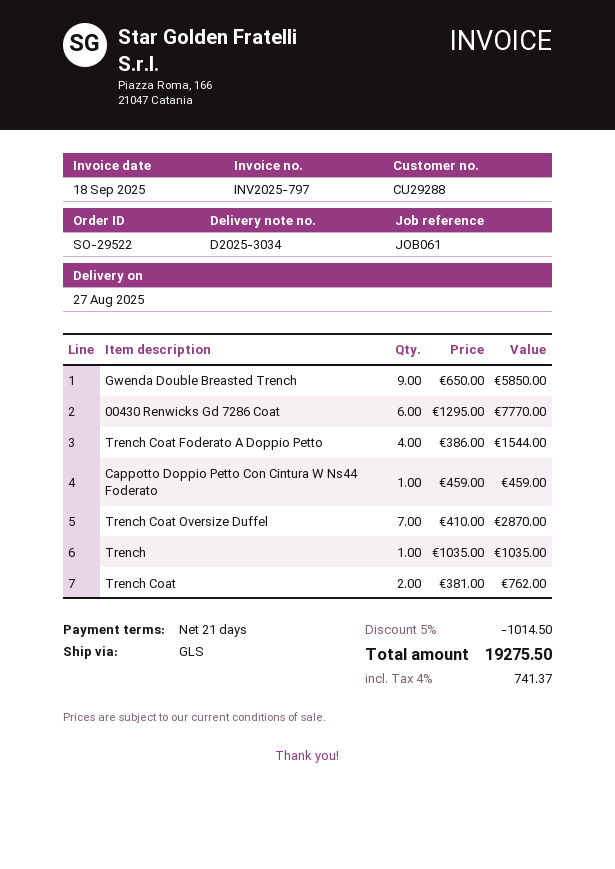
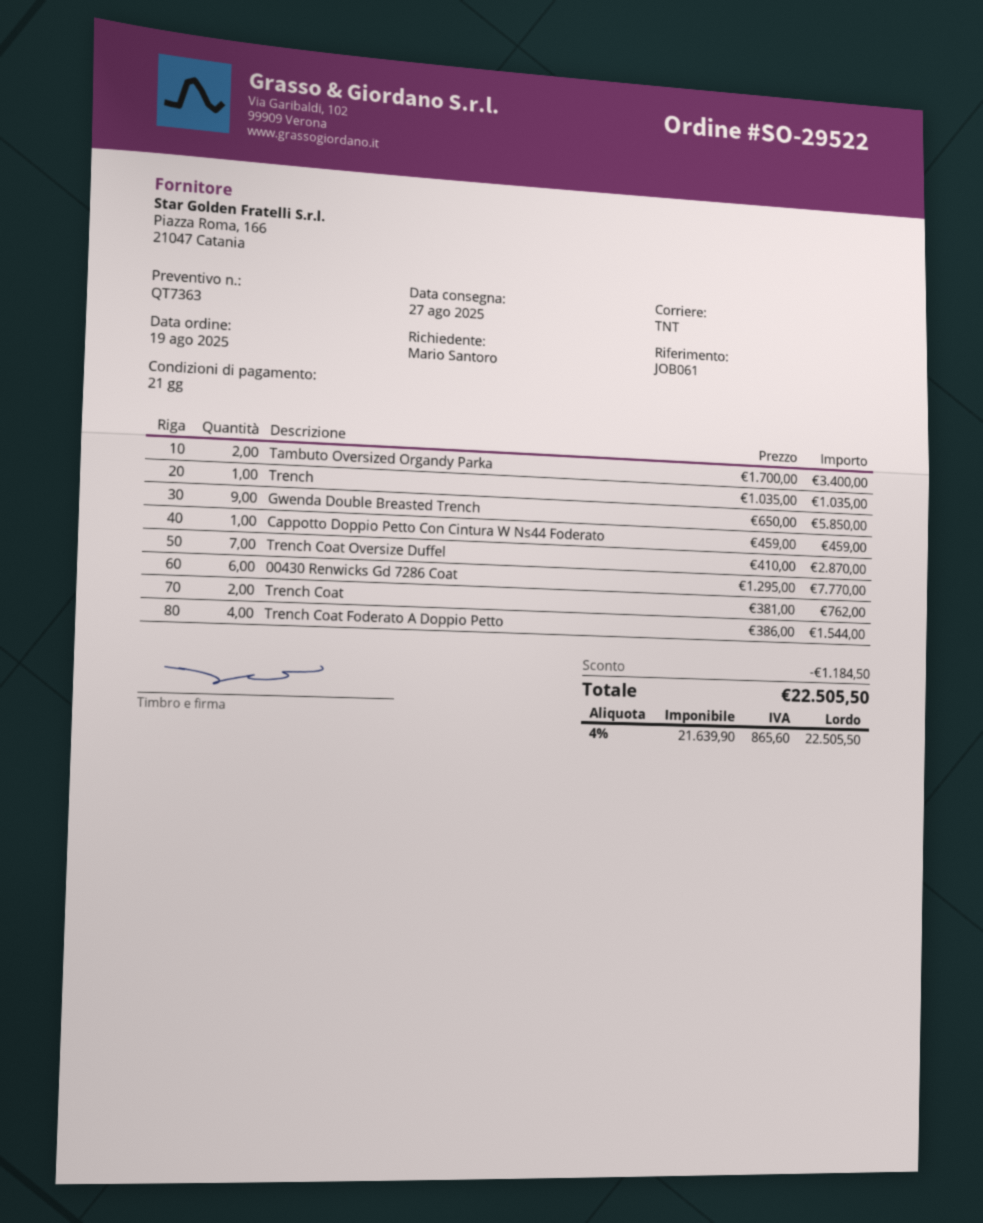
shipping method: GLS -> TNT
Tambuto Oversized Organdy Parka: none -> 2 x 1700.00 = 3400.00
discount: 1014.50 -> 1184.50
tax: 4% = 741.37 -> 4% = 865.60
total: 19275.50 -> 22505.50

